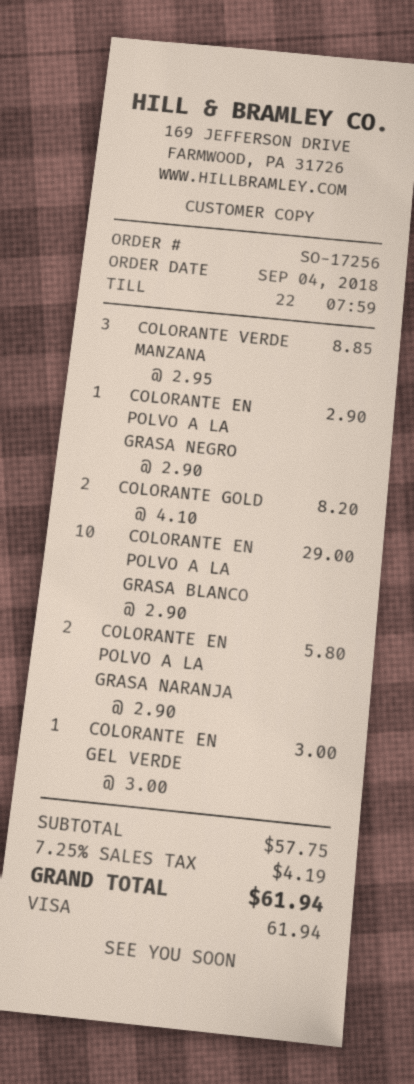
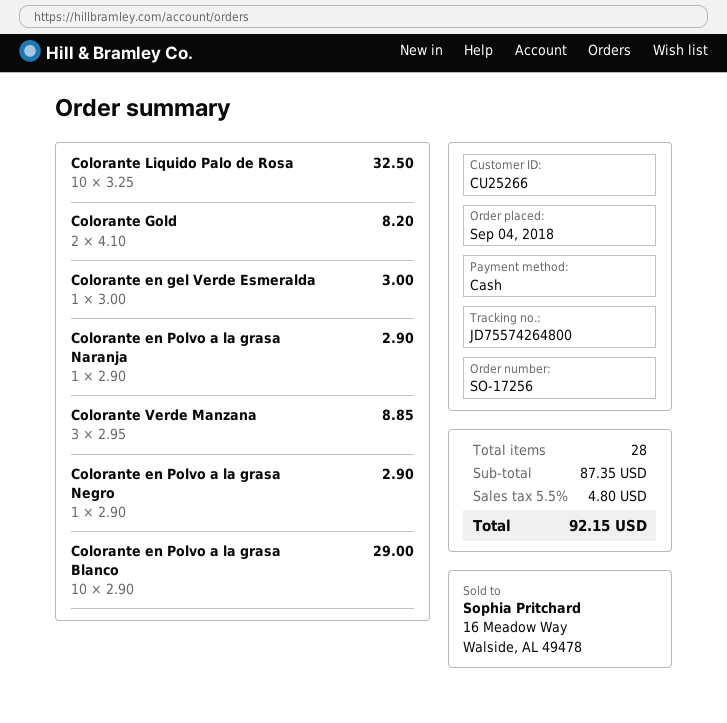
payment method: Visa -> cash
COLORANTE EN POLVO A LA GRASA NARANJA: 2 x 2.90 = 5.80 -> 1 x 2.90 = 2.90
Colorante Liquido Palo de Rosa: none -> 10 x 3.25 = 32.50
subtotal: 57.75 -> 87.35
tax: 7.25% = 4.19 -> 5.5% = 4.80
total: 61.94 -> 92.15

